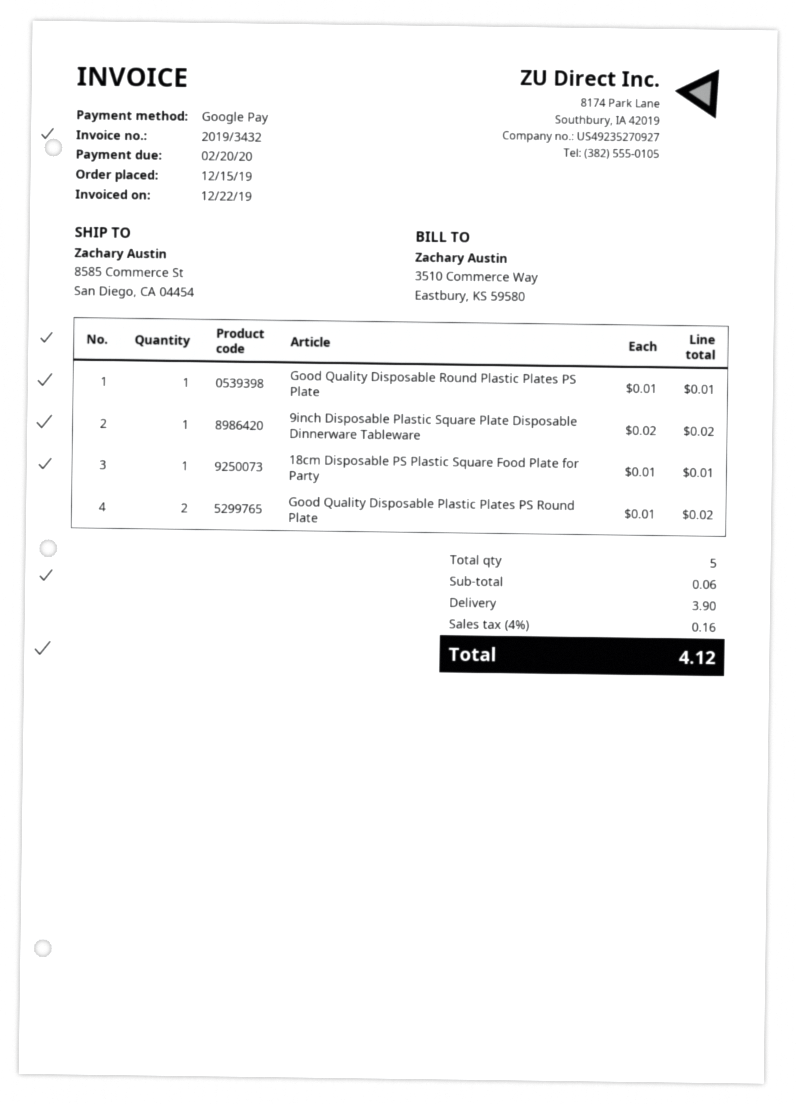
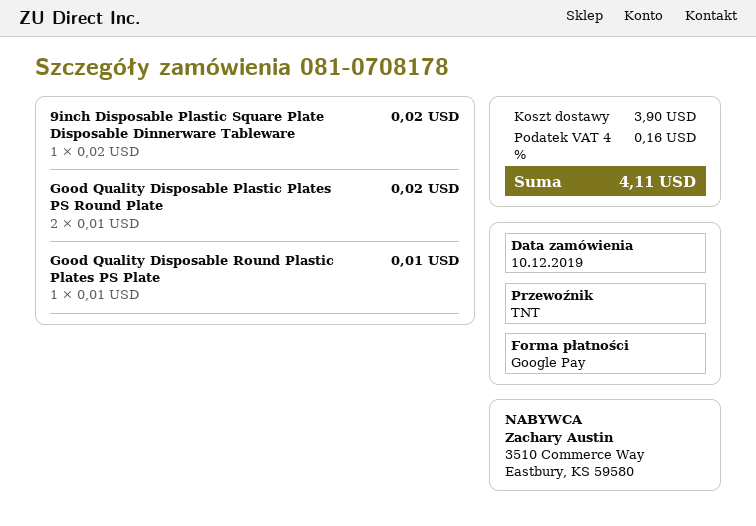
order date: 2019-12-15 -> 2019-12-10
18cm Disposable PS Plastic Square Food Plate for Party: 1 x 0.01 = 0.01 -> none
total: 4.12 -> 4.11

